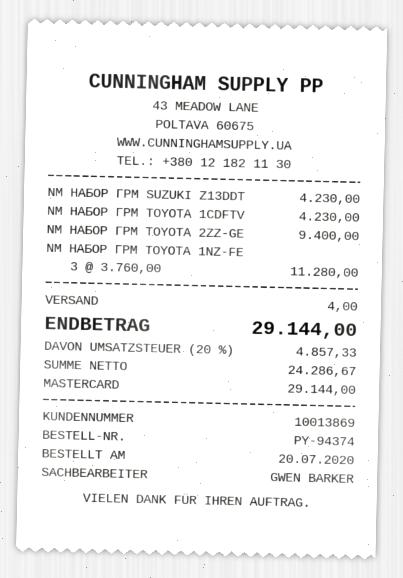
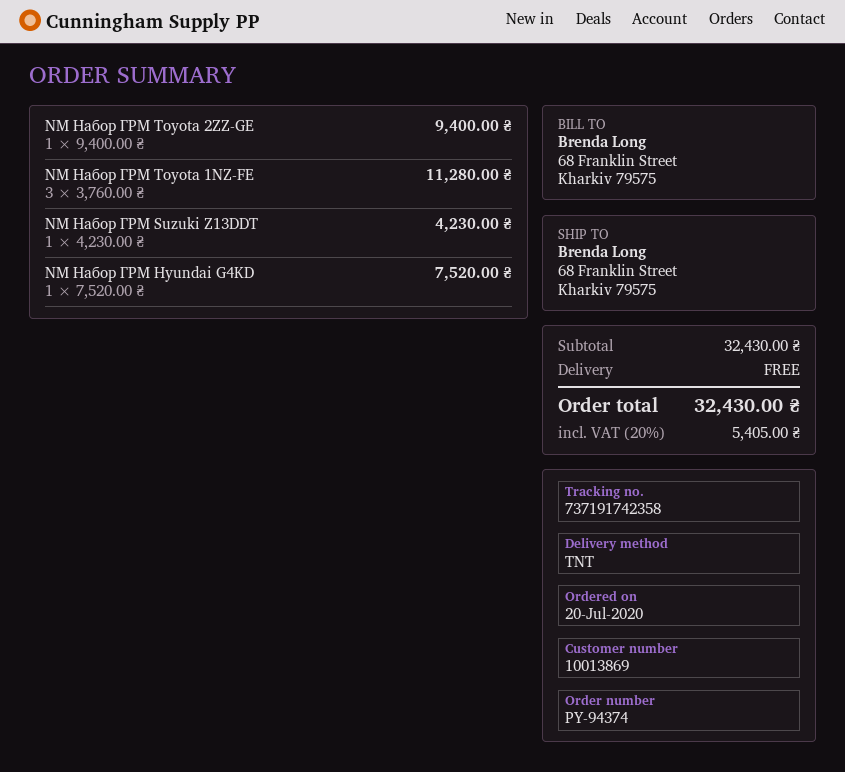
NM НАБОР ГРМ TOYOTA 1CDFTV: 1 x 4230.00 = 4230.00 -> none
NM Набор ГРМ Hyundai G4KD: none -> 1 x 7520.00 = 7520.00
shipping: 4.00 -> 0.00
tax: 20% = 4857.33 -> 20% = 5405.00
total: 29144.00 -> 32430.00

